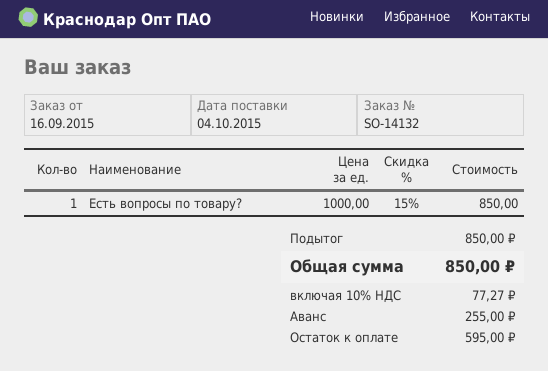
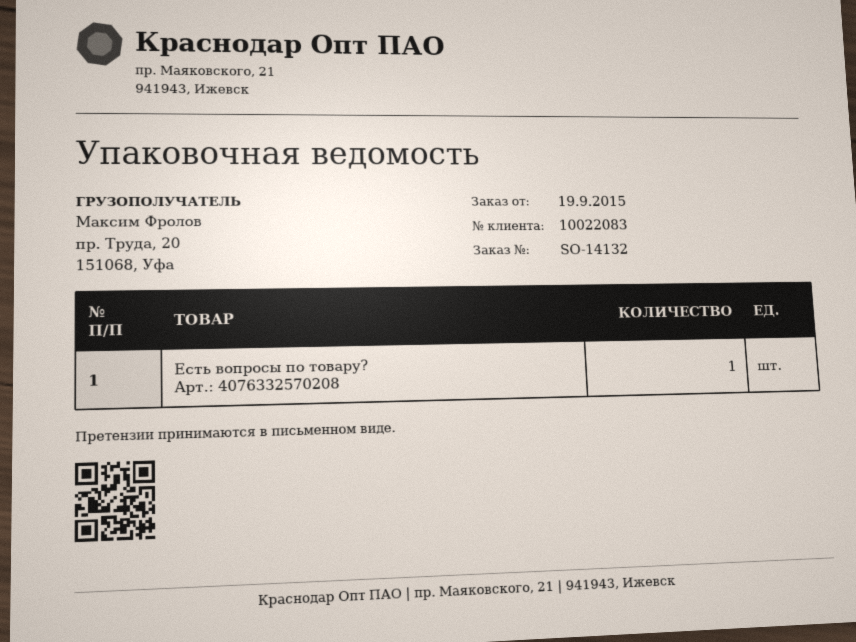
order date: 2015-09-16 -> 2015-09-19

